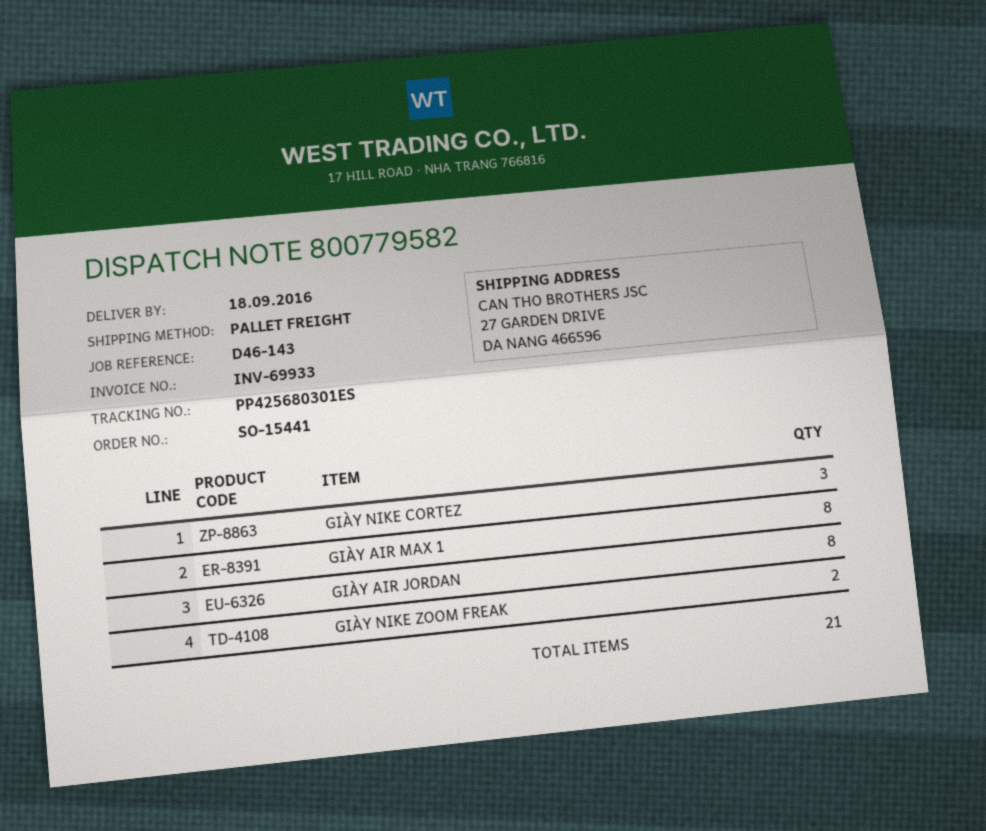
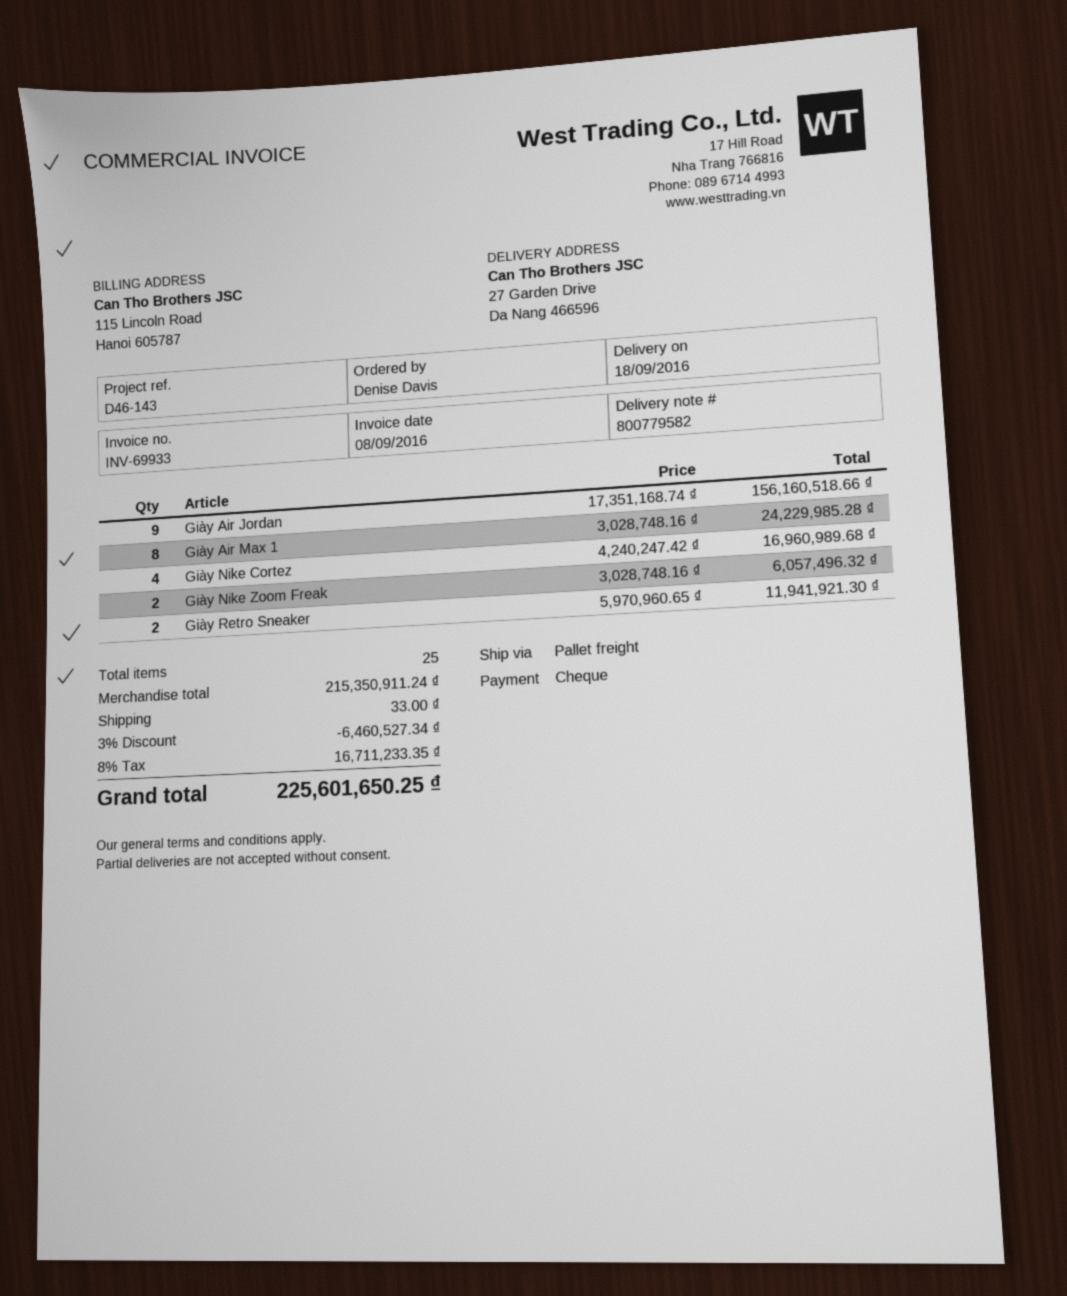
GIÀY NIKE CORTEZ: 3 -> 4
GIÀY AIR JORDAN: 8 -> 9
Giày Retro Sneaker: none -> 2
total quantity: 21 -> 25

